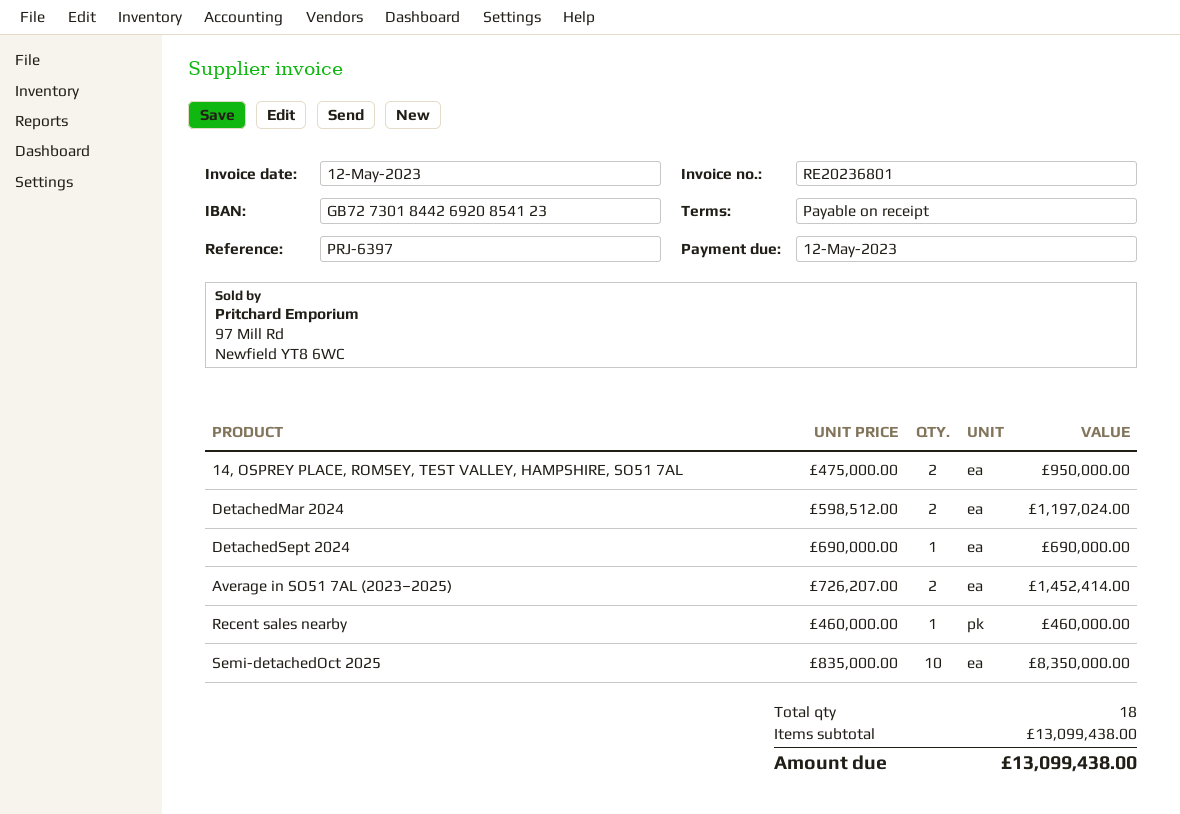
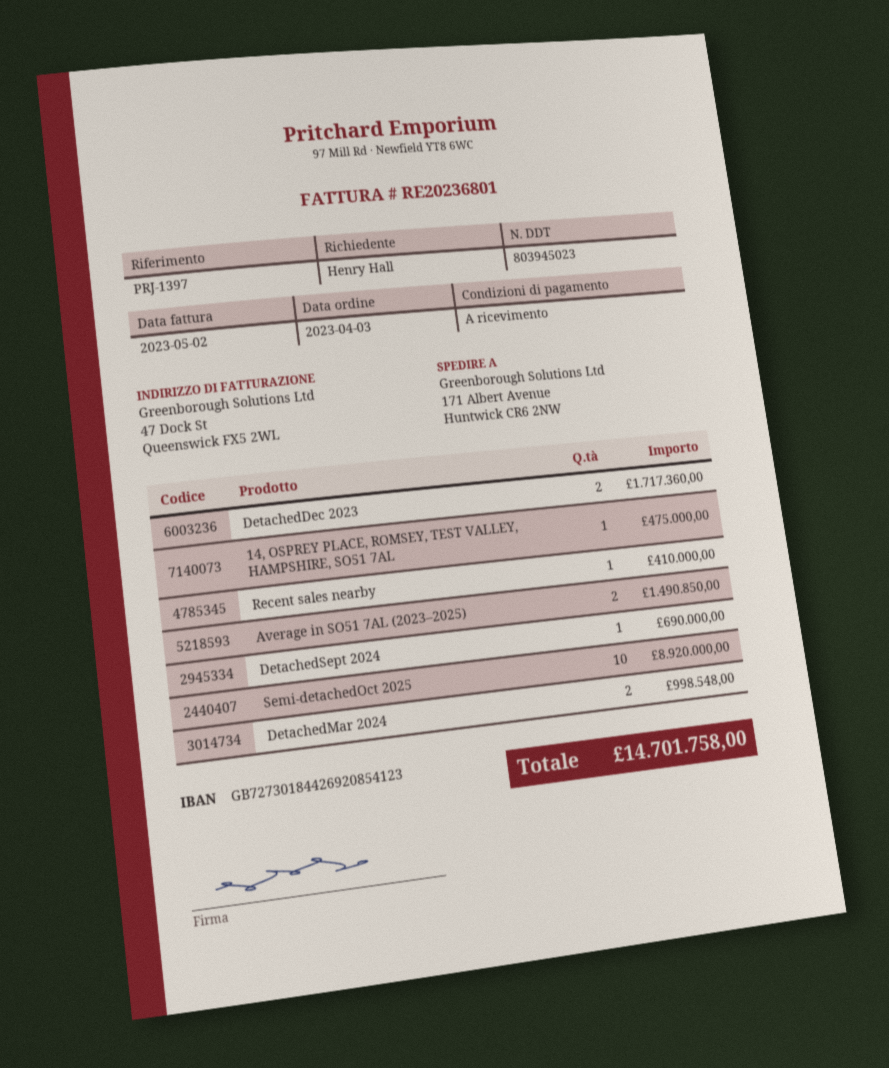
invoice date: 2023-05-12 -> 2023-05-02
reference: PRJ-6397 -> PRJ-1397
14, OSPREY PLACE, ROMSEY, TEST VALLEY, HAMPSHIRE, SO51 7AL: 2 for 950000.00 -> 1 for 475000.00
DetachedMar 2024: 2 for 1197024.00 -> 2 for 998548.00
Average in SO51 7AL (2023–2025): 2 for 1452414.00 -> 2 for 1490850.00
Recent sales nearby: 1 for 460000.00 -> 1 for 410000.00
Semi-detachedOct 2025: 10 for 8350000.00 -> 10 for 8920000.00
DetachedDec 2023: none -> 2 for 1717360.00
total: 13099438.00 -> 14701758.00

